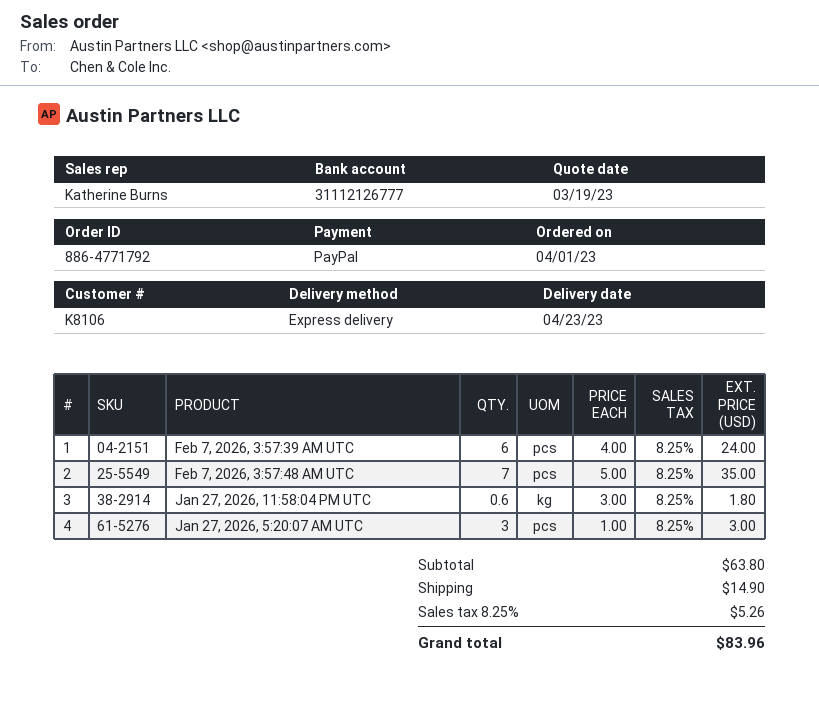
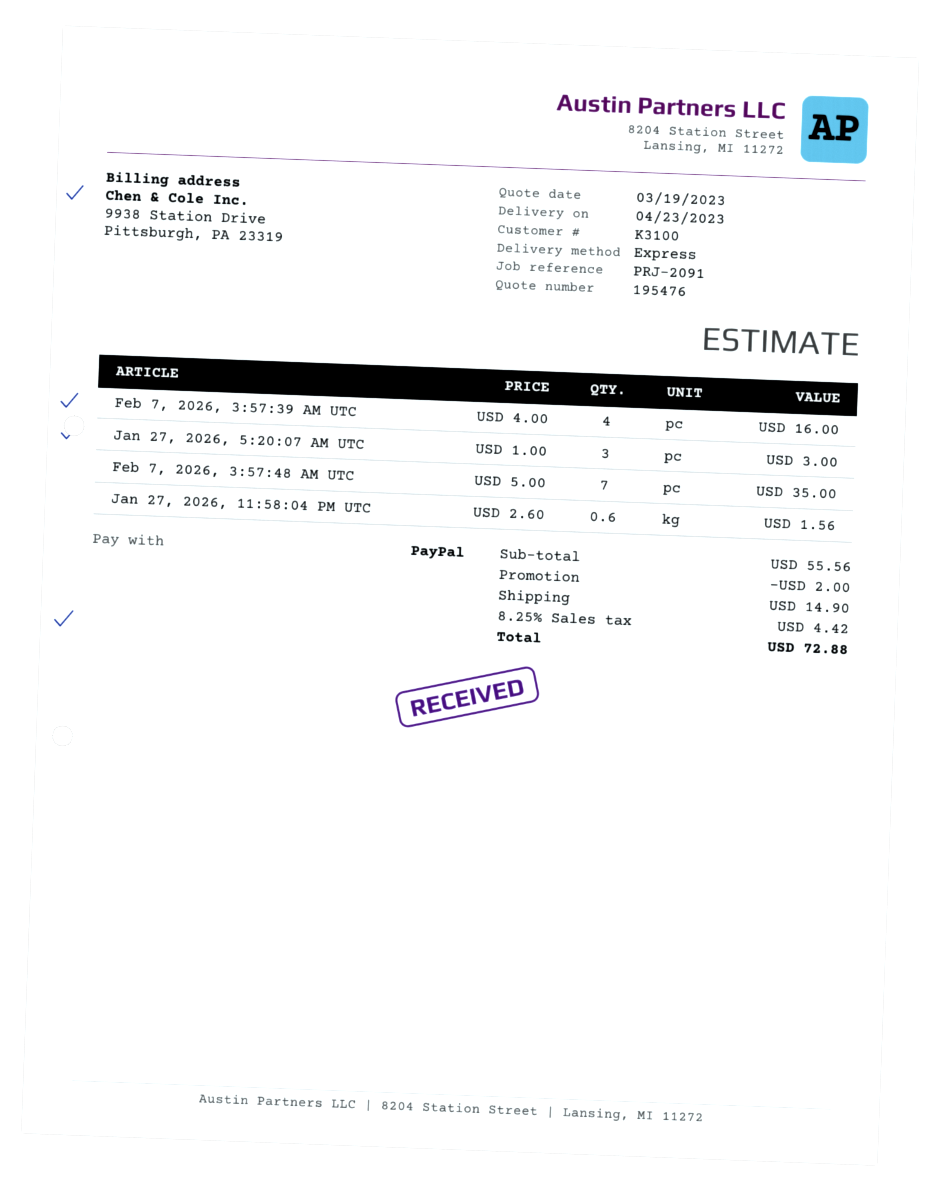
customer number: K8106 -> K3100
Feb 7, 2026, 3:57:39 AM UTC: 6 x 4.00 = 24.00 -> 4 x 4.00 = 16.00
Jan 27, 2026, 11:58:04 PM UTC: 0.6 x 3.00 = 1.80 -> 0.6 x 2.60 = 1.56
subtotal: 63.80 -> 55.56
discount: none -> 2.00
tax: 8.25% = 5.26 -> 8.25% = 4.42
total: 83.96 -> 72.88

